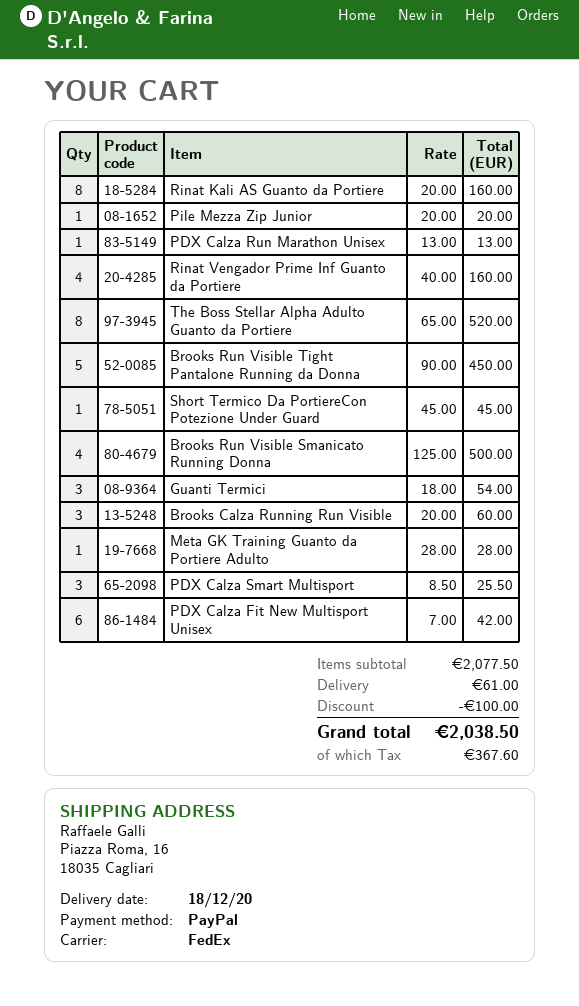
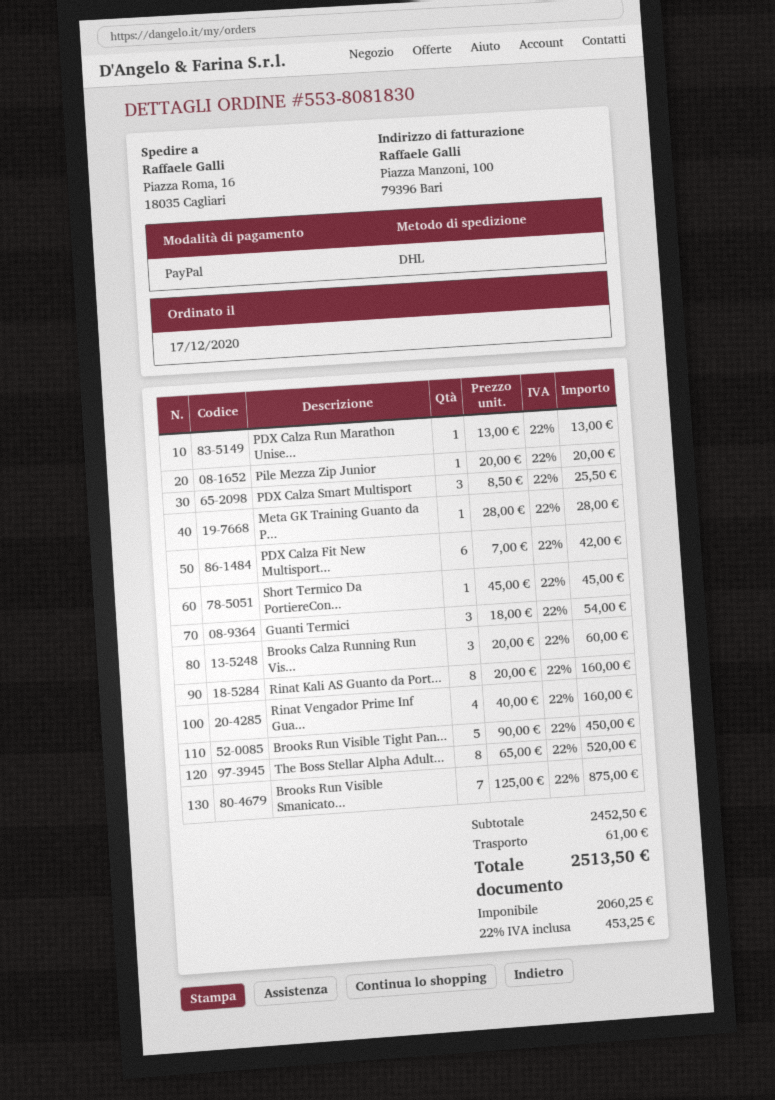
shipping method: FedEx -> DHL
Brooks Run Visible Smanicato Running Donna: 4 x 125.00 = 500.00 -> 7 x 125.00 = 875.00
subtotal: 2077.50 -> 2452.50
discount: 100.00 -> none
tax: 367.60 -> 453.25
total: 2038.50 -> 2513.50

